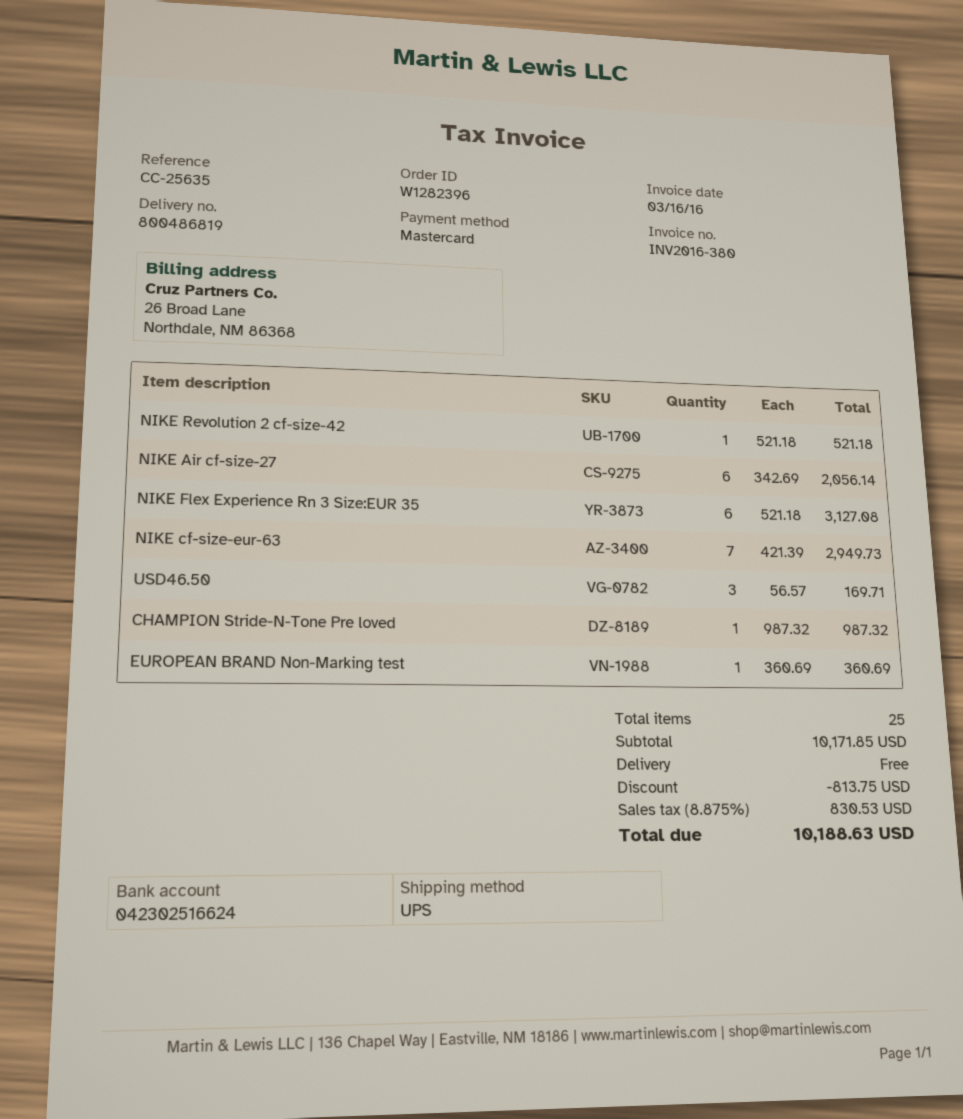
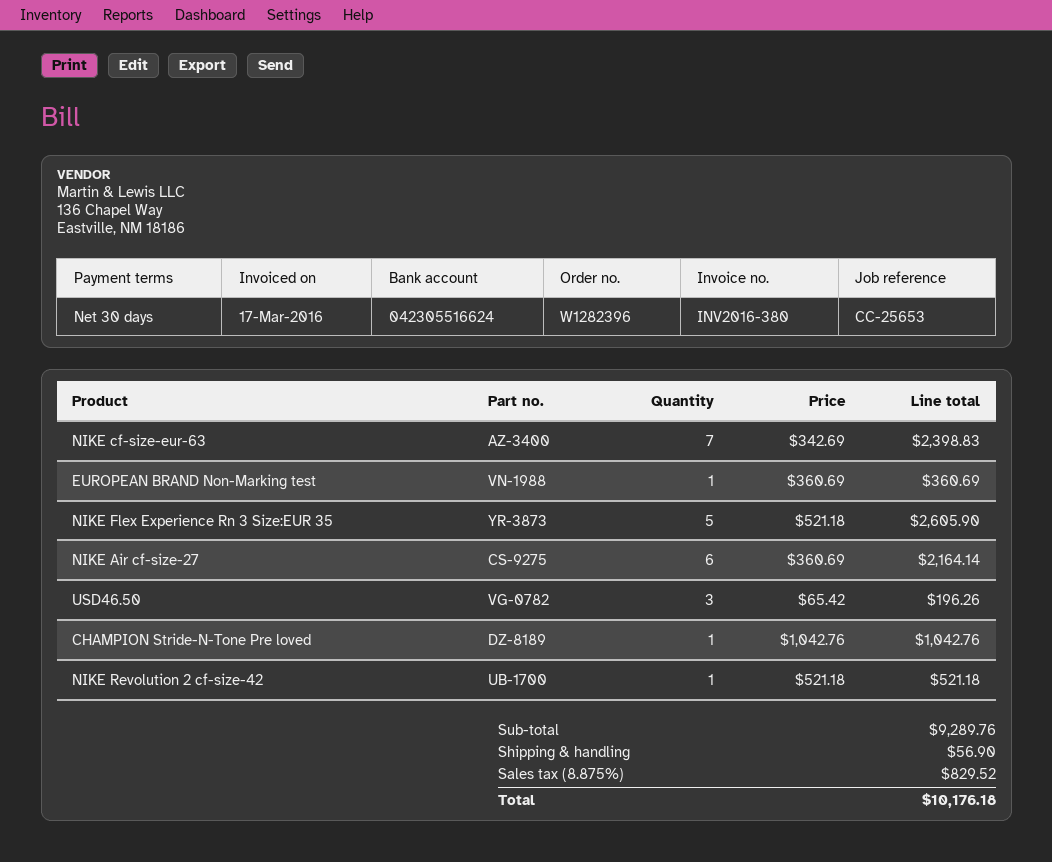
invoice date: 2016-03-16 -> 2016-03-17
reference: CC-25635 -> CC-25653
bank account: 042302516624 -> 042305516624
NIKE Air cf-size-27: 6 x 342.69 = 2056.14 -> 6 x 360.69 = 2164.14
NIKE Flex Experience Rn 3 Size:EUR 35: 6 x 521.18 = 3127.08 -> 5 x 521.18 = 2605.90
NIKE cf-size-eur-63: 7 x 421.39 = 2949.73 -> 7 x 342.69 = 2398.83
USD46.50: 3 x 56.57 = 169.71 -> 3 x 65.42 = 196.26
CHAMPION Stride-N-Tone Pre loved: 1 x 987.32 = 987.32 -> 1 x 1042.76 = 1042.76
subtotal: 10171.85 -> 9289.76
discount: 813.75 -> none
shipping: 0.00 -> 56.90
tax: 8.875% = 830.53 -> 8.875% = 829.52
total: 10188.63 -> 10176.18

